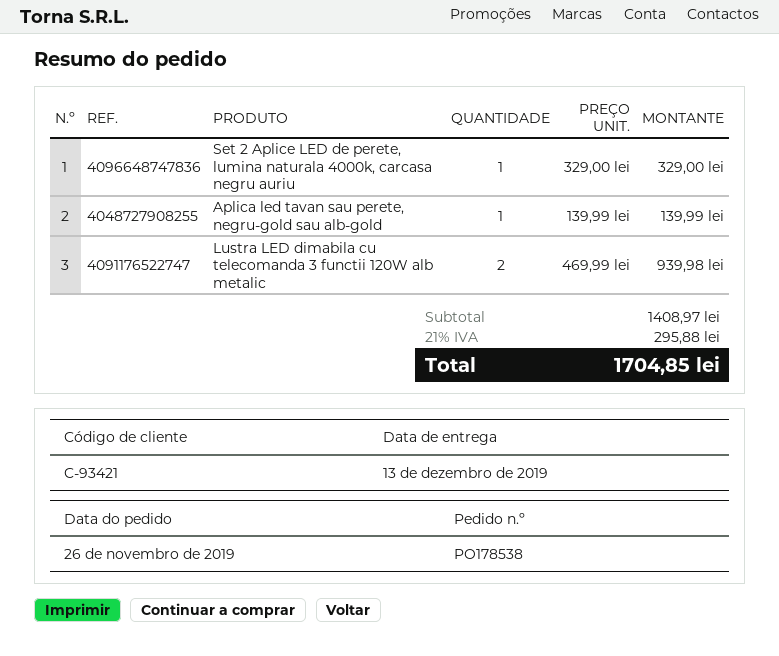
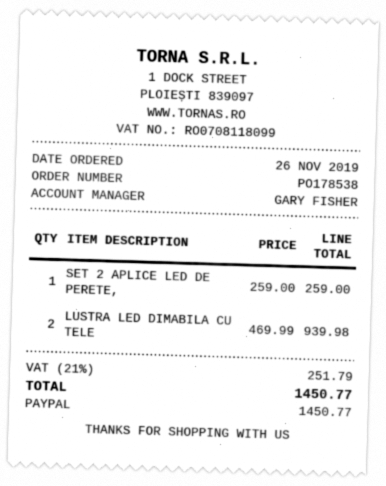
Set 2 Aplice LED de perete, lumina naturala 4000k, carcasa negru auriu: 1 x 329.00 = 329.00 -> 1 x 259.00 = 259.00
Aplica led tavan sau perete, negru-gold sau alb-gold: 1 x 139.99 = 139.99 -> none
tax: 21% = 295.88 -> 21% = 251.79
total: 1704.85 -> 1450.77

